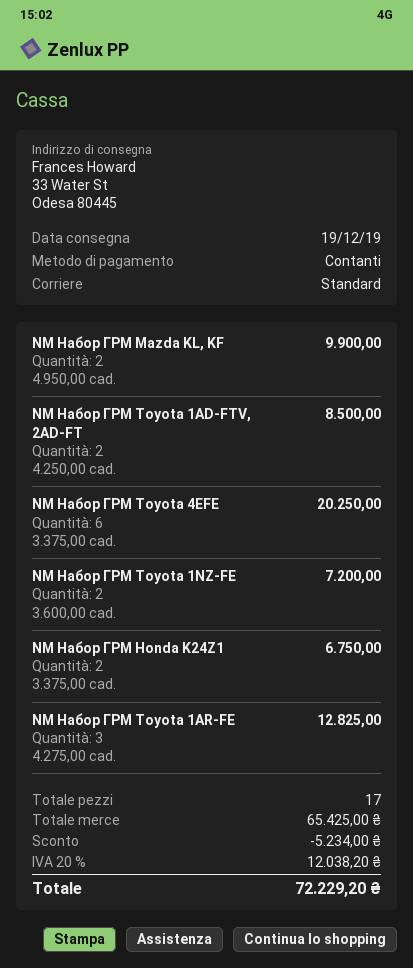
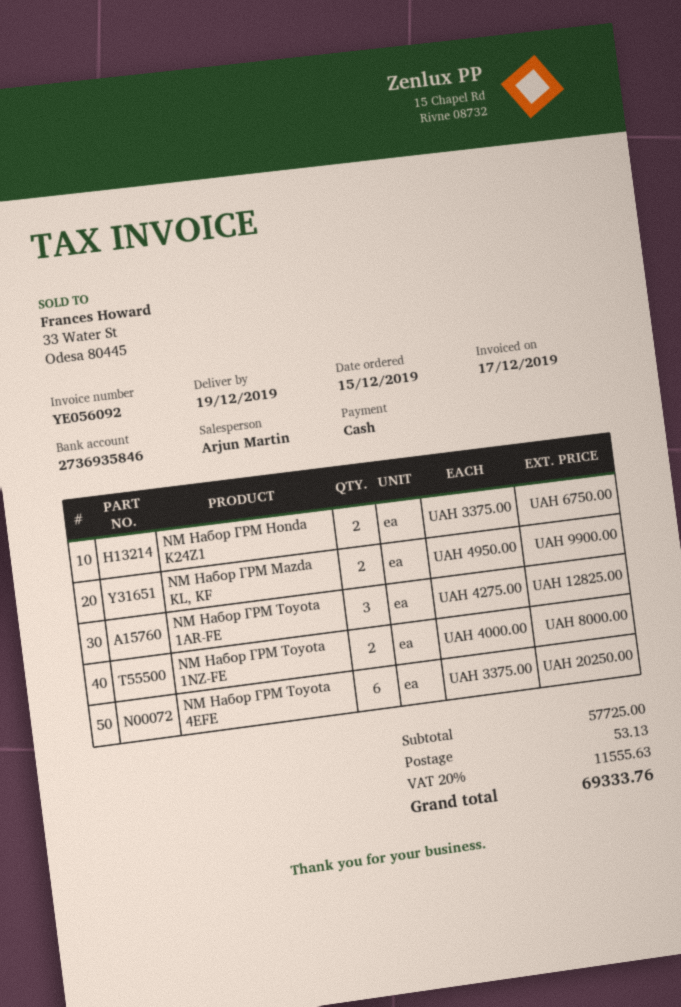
NM Набор ГРМ Toyota 1AD-FTV, 2AD-FT: 2 x 4250.00 = 8500.00 -> none
NM Набор ГРМ Toyota 1NZ-FE: 2 x 3600.00 = 7200.00 -> 2 x 4000.00 = 8000.00
subtotal: 65425.00 -> 57725.00
discount: 5234.00 -> none
shipping: none -> 53.13
tax: 20% = 12038.20 -> 20% = 11555.63
total: 72229.20 -> 69333.76

